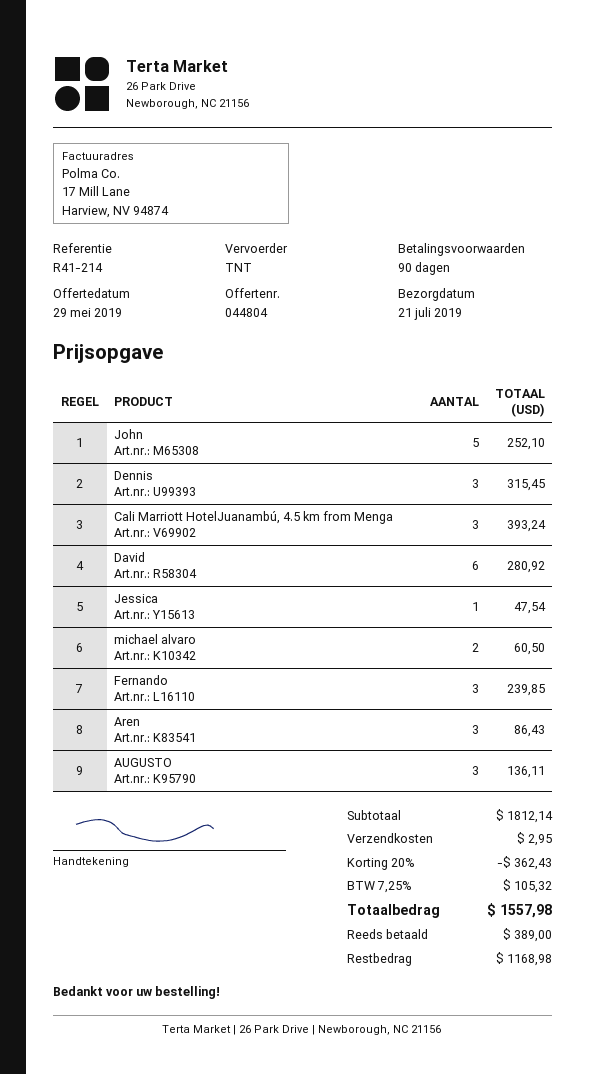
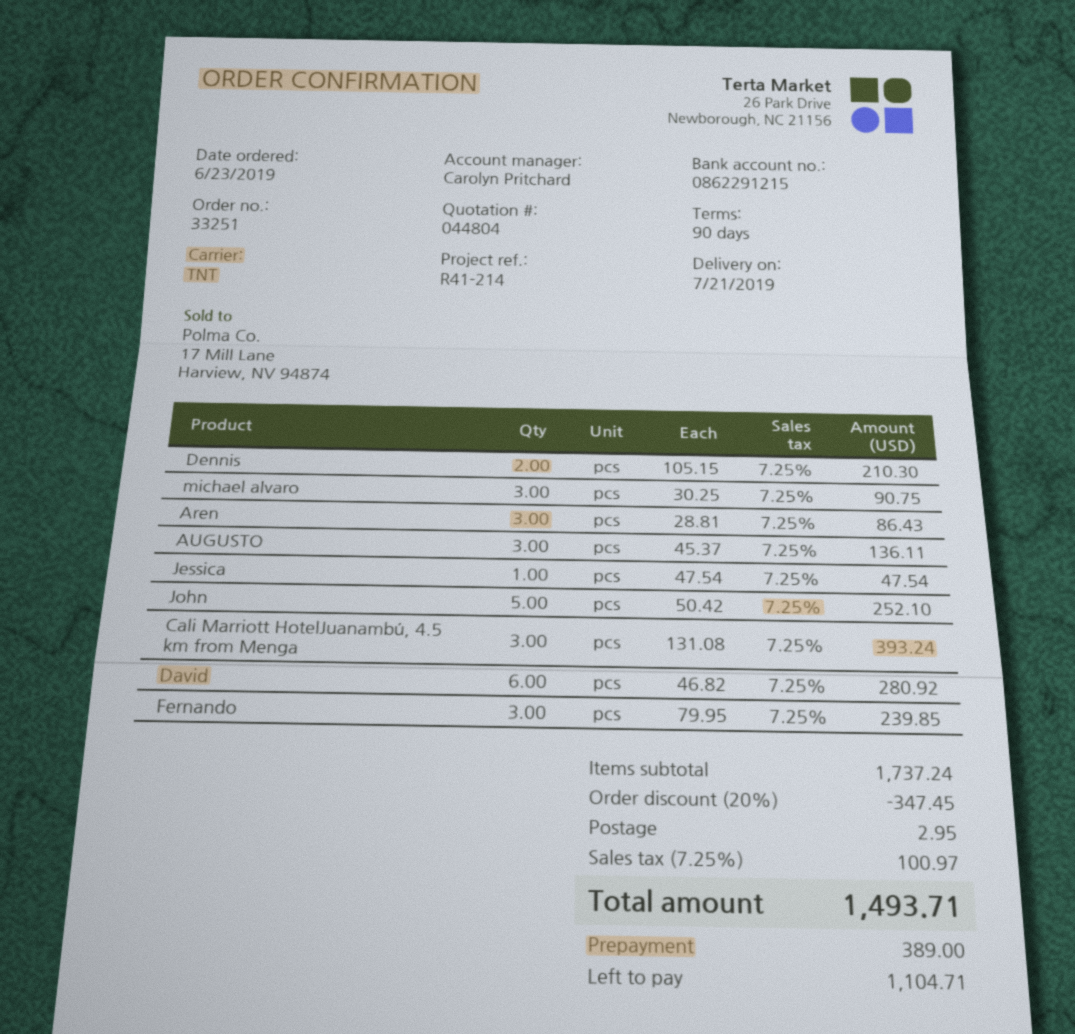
Dennis: 3 for 315.45 -> 2 for 210.30
michael alvaro: 2 for 60.50 -> 3 for 90.75
subtotal: 1812.14 -> 1737.24
discount: 20% = 362.43 -> 20% = 347.45
tax: 7.25% = 105.32 -> 7.25% = 100.97
total: 1557.98 -> 1493.71
balance: 1168.98 -> 1104.71

